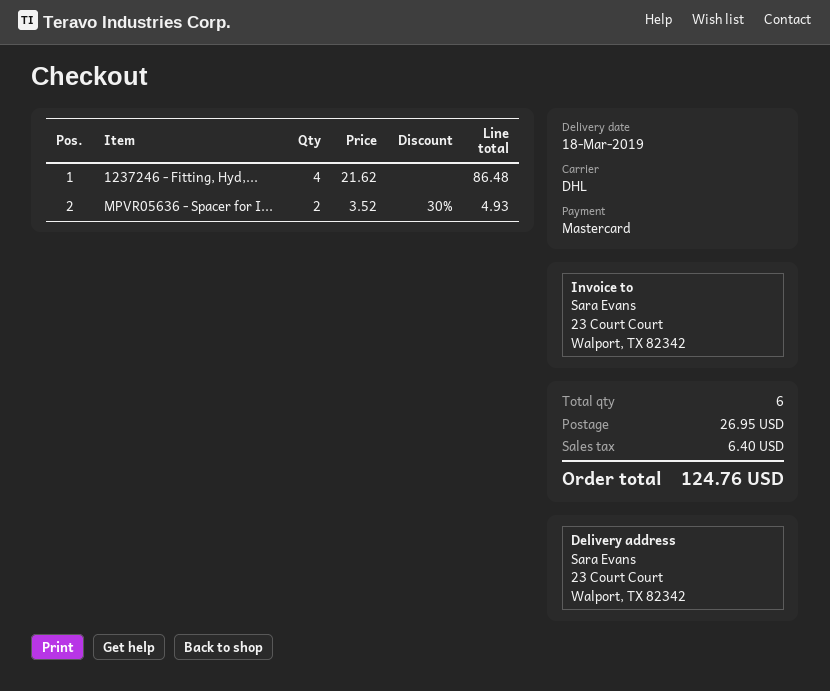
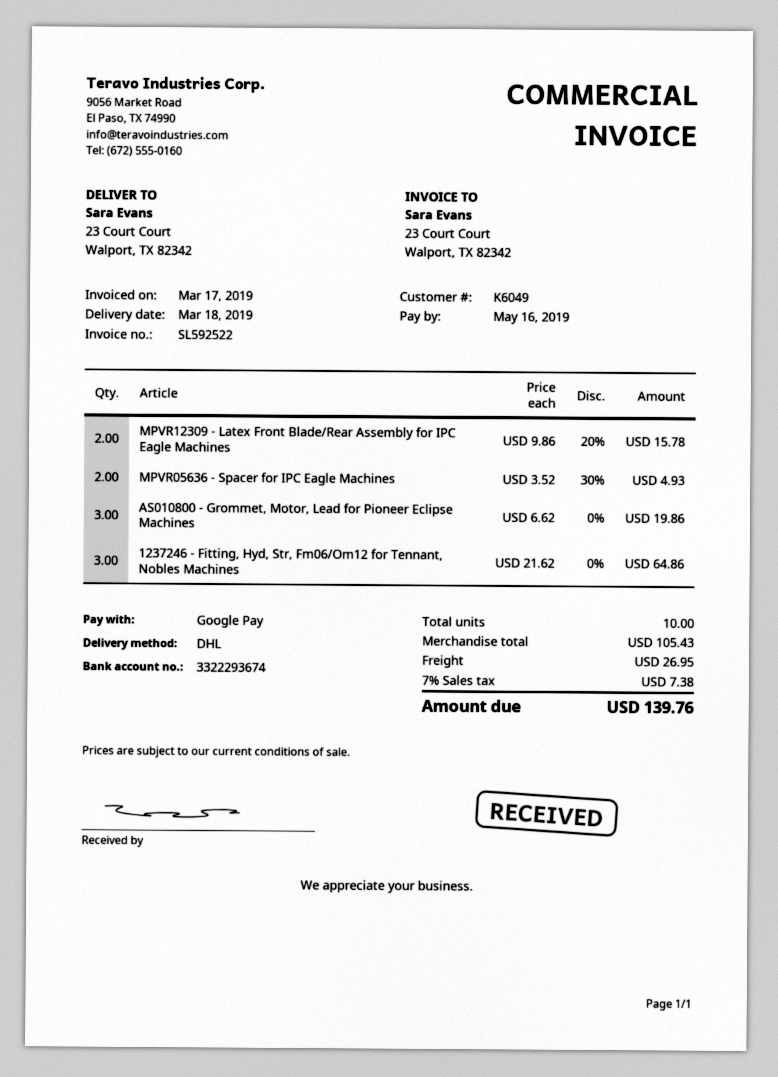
payment method: Mastercard -> Google Pay
1237246 - Fitting, Hyd,...: 4 x 21.62 = 86.48 -> 3 x 21.62 = 64.86
MPVR12309 - Latex Front Blade/Rear Assembly for IPC Eagle Machines: none -> 2 x 9.86 - 20% = 15.78
AS010800 - Grommet, Motor, Lead for Pioneer Eclipse Machines: none -> 3 x 6.62 = 19.86
total quantity: 6 -> 10
tax: 6.40 -> 7.38
total: 124.76 -> 139.76

